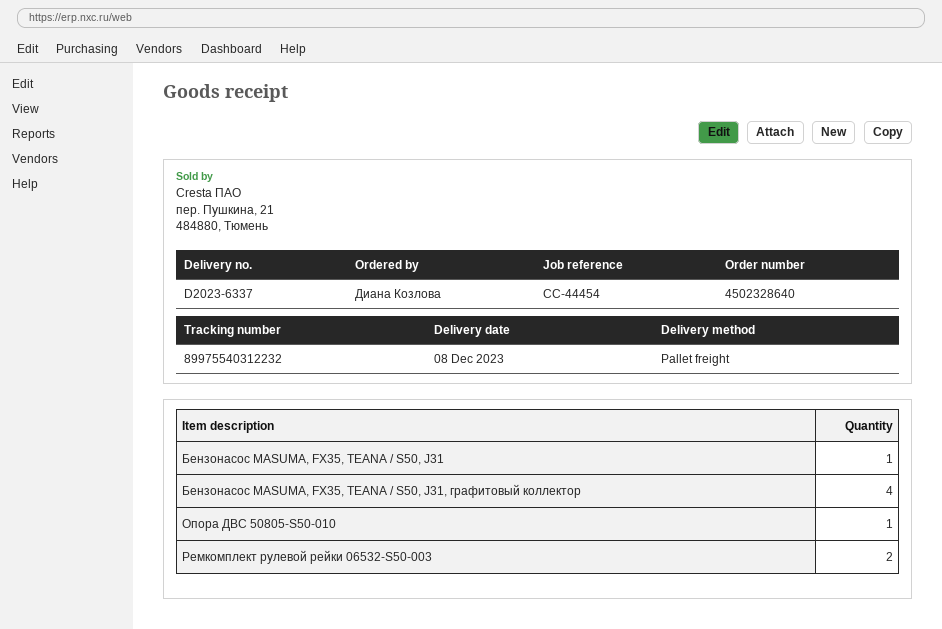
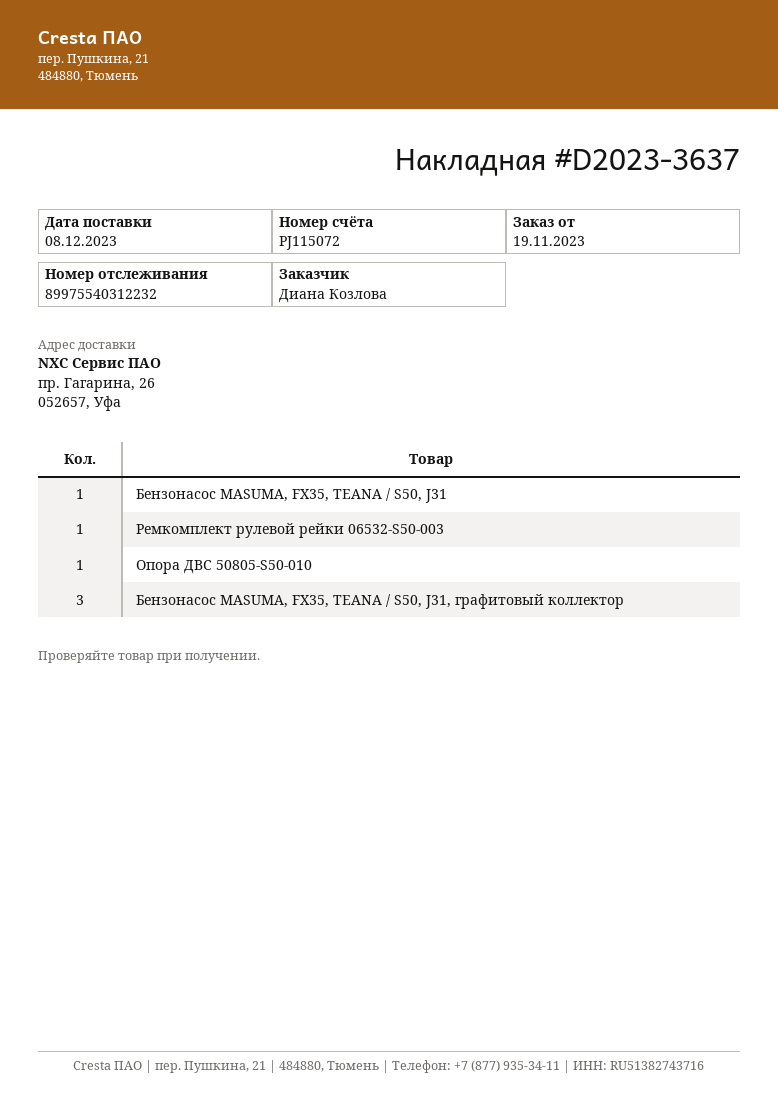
delivery note number: D2023-6337 -> D2023-3637
Бензонасос MASUMA, FX35, TEANA / S50, J31, графитовый коллектор: 4 -> 3
Ремкомплект рулевой рейки 06532-S50-003: 2 -> 1

